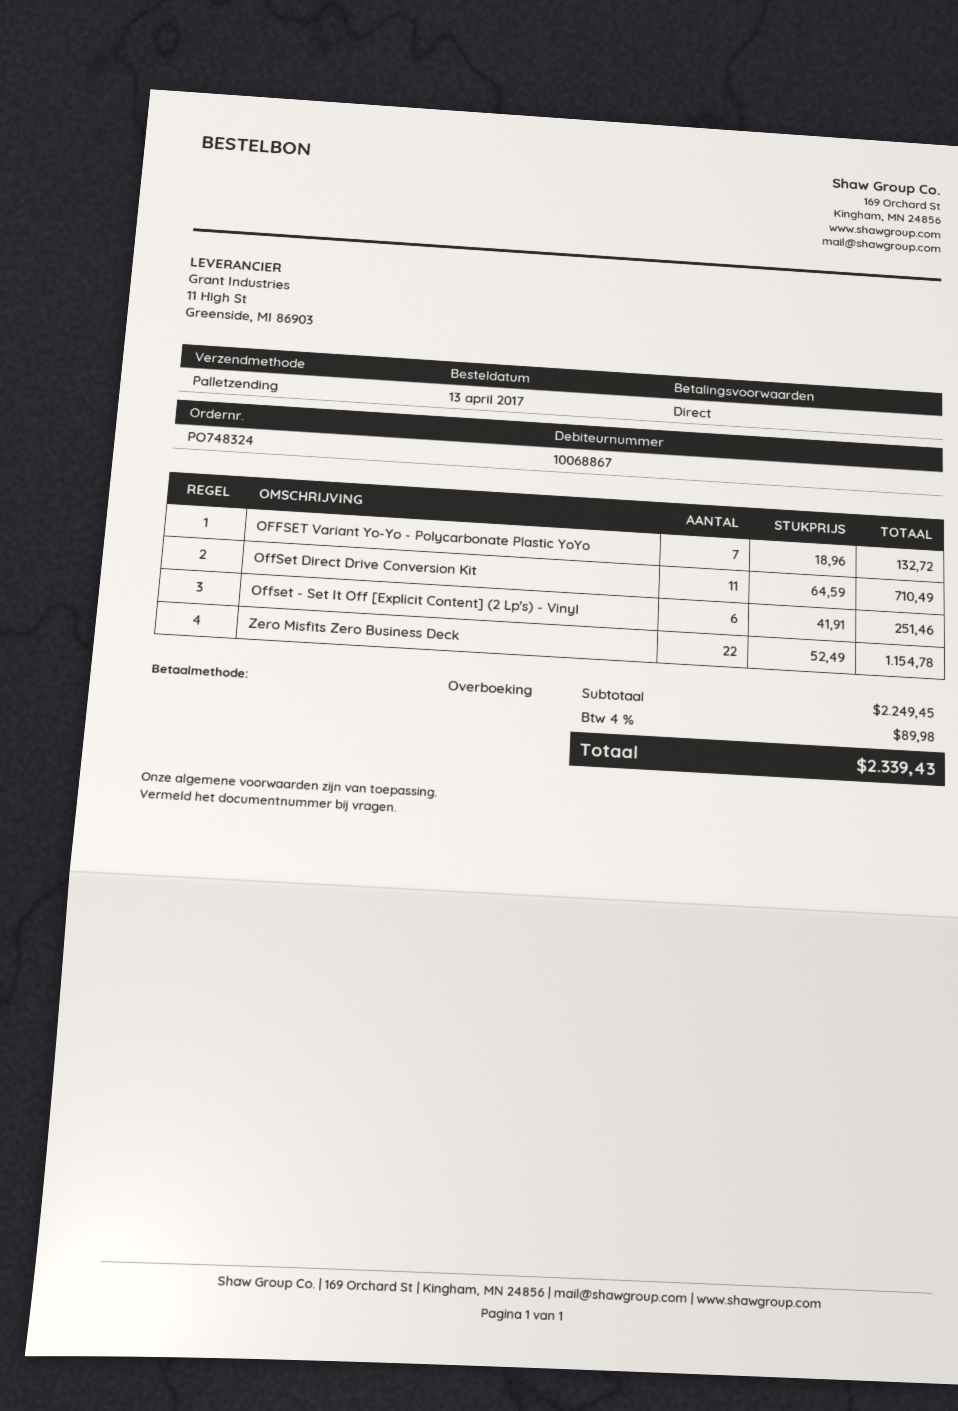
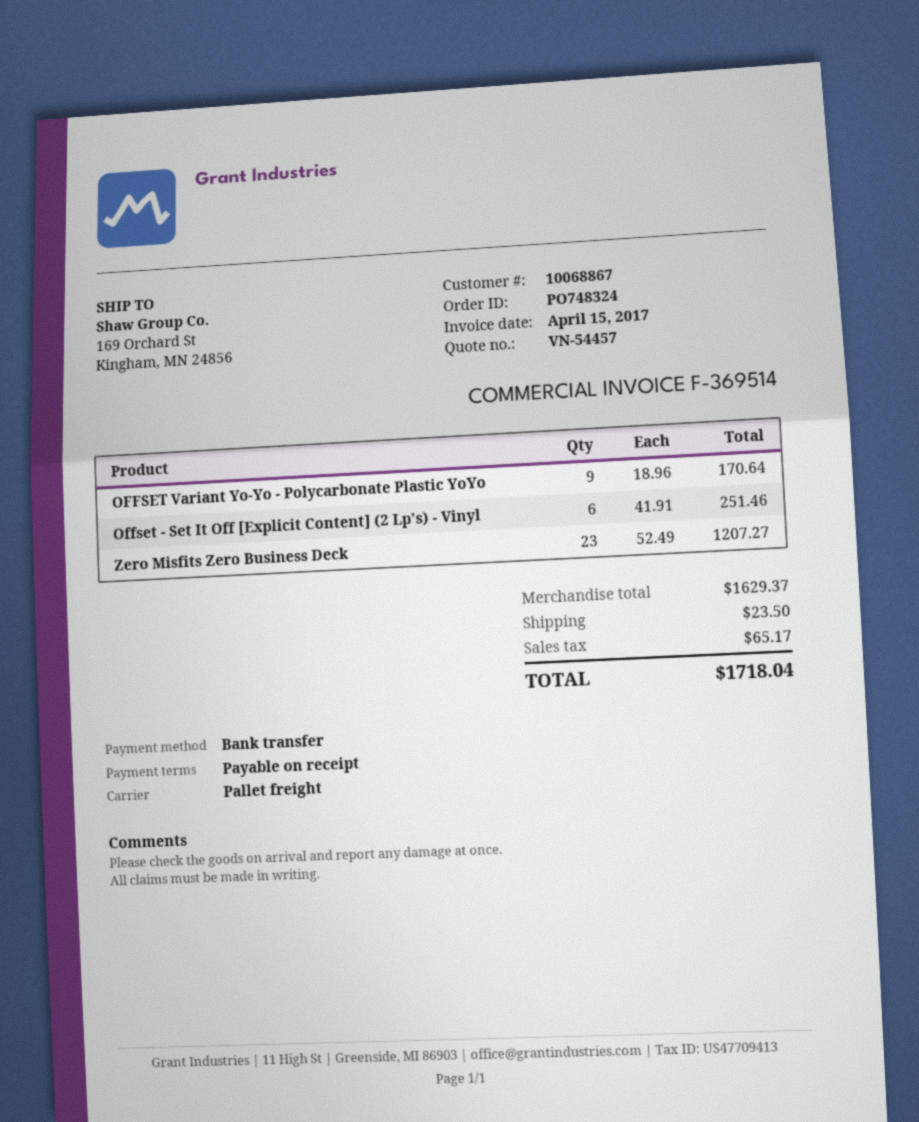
OFFSET Variant Yo-Yo - Polycarbonate Plastic YoYo: 7 x 18.96 = 132.72 -> 9 x 18.96 = 170.64
OffSet Direct Drive Conversion Kit: 11 x 64.59 = 710.49 -> none
Zero Misfits Zero Business Deck: 22 x 52.49 = 1154.78 -> 23 x 52.49 = 1207.27
subtotal: 2249.45 -> 1629.37
shipping: none -> 23.50
tax: 89.98 -> 65.17
total: 2339.43 -> 1718.04

